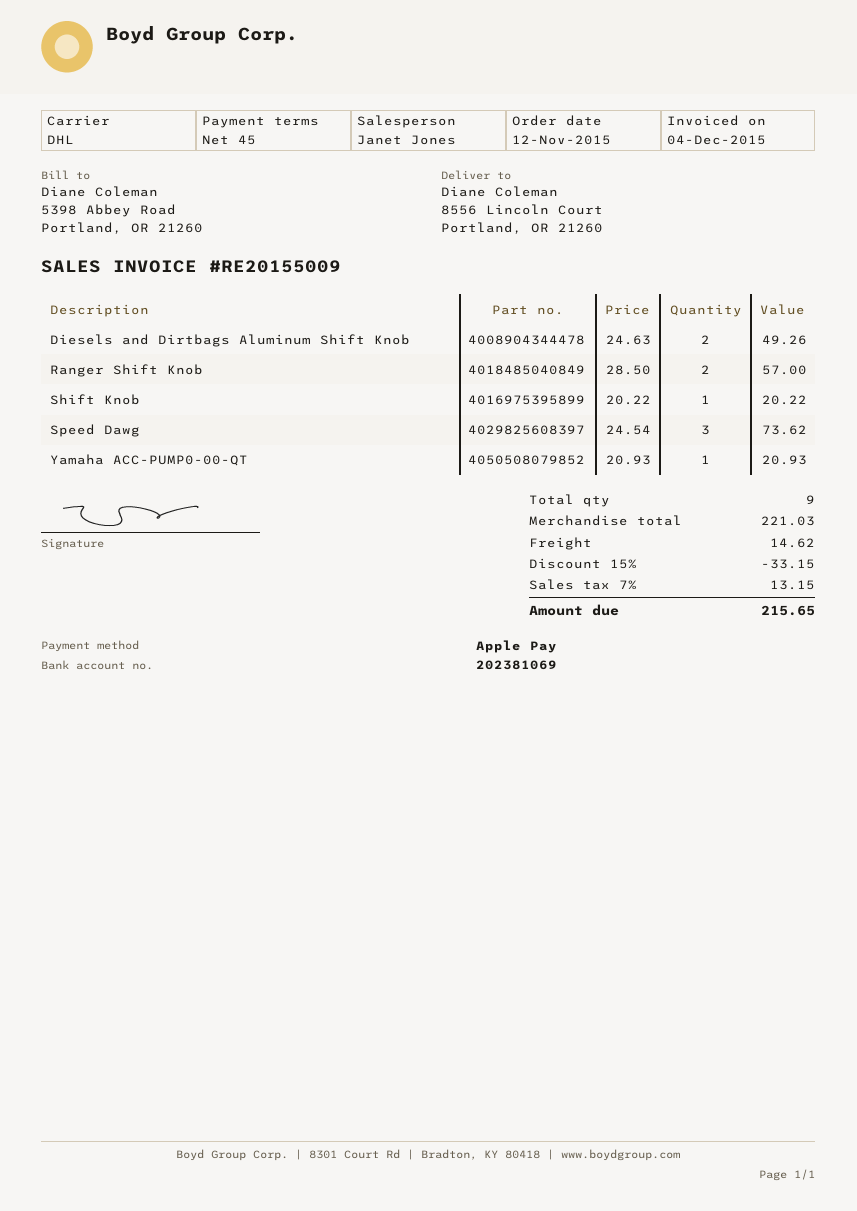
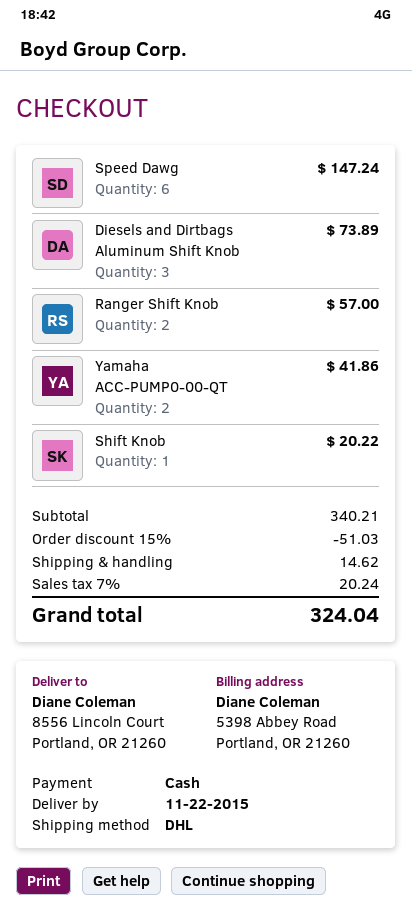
payment method: Apple Pay -> cash
Diesels and Dirtbags Aluminum Shift Knob: 2 for 49.26 -> 3 for 73.89
Speed Dawg: 3 for 73.62 -> 6 for 147.24
Yamaha ACC-PUMP0-00-QT: 1 for 20.93 -> 2 for 41.86
subtotal: 221.03 -> 340.21
discount: 15% = 33.15 -> 15% = 51.03
tax: 7% = 13.15 -> 7% = 20.24
total: 215.65 -> 324.04

